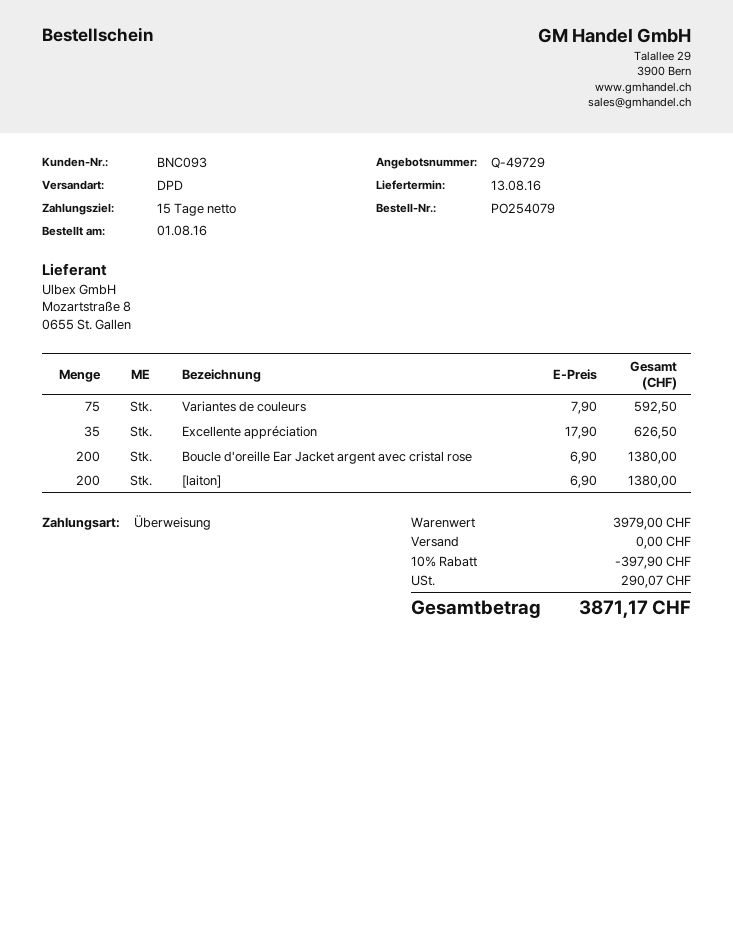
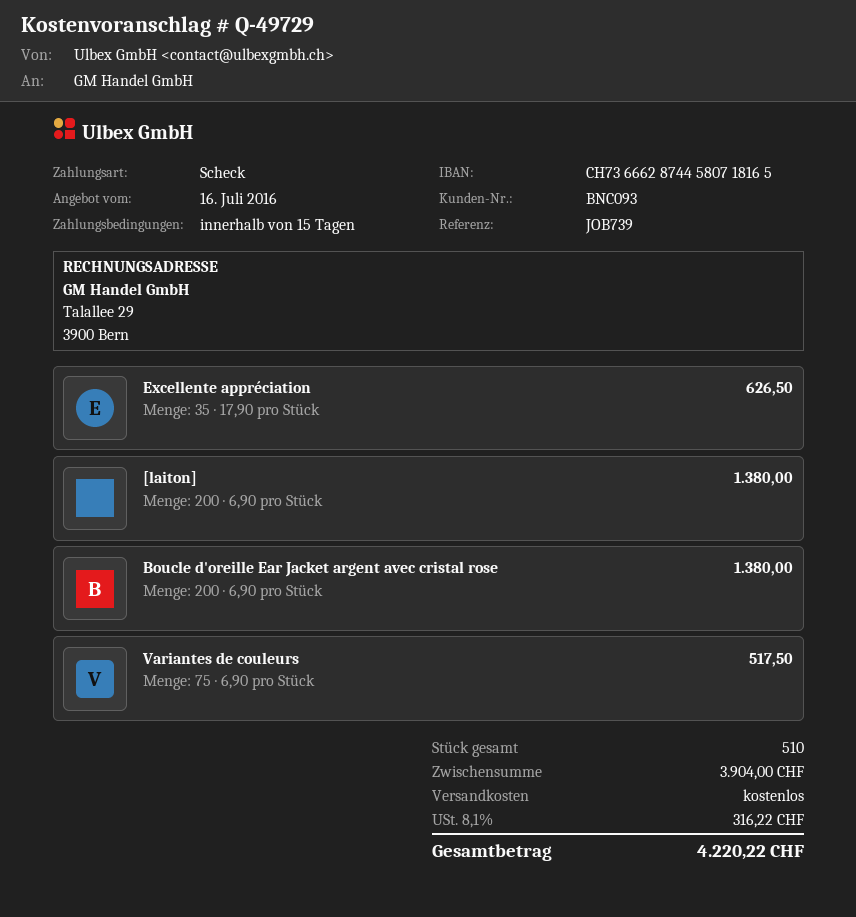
payment method: bank transfer -> cheque
Variantes de couleurs: 75 x 7.90 = 592.50 -> 75 x 6.90 = 517.50
subtotal: 3979.00 -> 3904.00
discount: 10% = 397.90 -> none
tax: 290.07 -> 316.22
total: 3871.17 -> 4220.22

